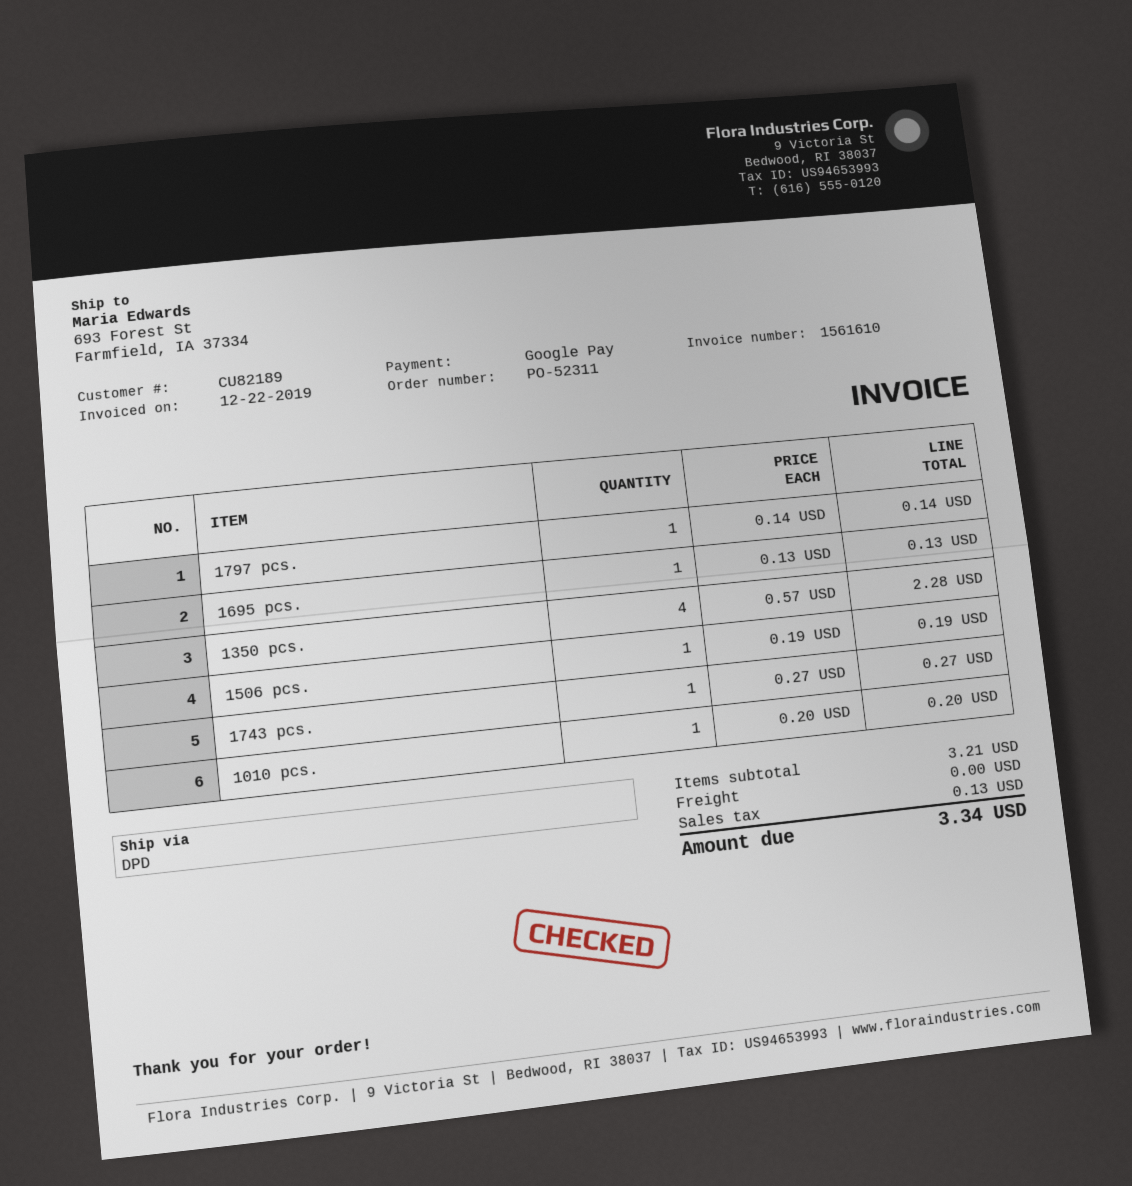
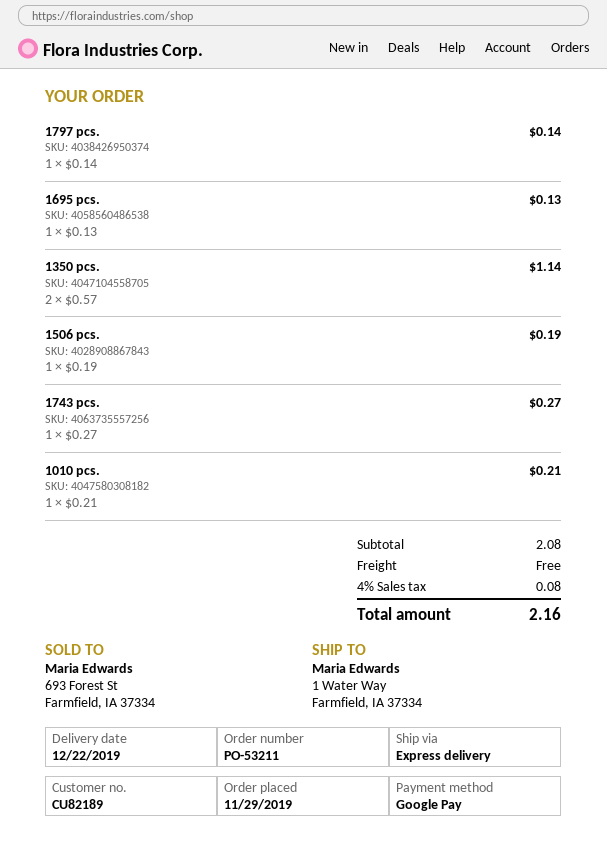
order number: PO-52311 -> PO-53211
shipping method: DPD -> express
ship to: 693 Forest St, Farmfield, IA 37334 -> 1 Water Way, Farmfield, IA 37334
1350 pcs.: 4 x 0.57 = 2.28 -> 2 x 0.57 = 1.14
1010 pcs.: 1 x 0.20 = 0.20 -> 1 x 0.21 = 0.21
subtotal: 3.21 -> 2.08
tax: 0.13 -> 0.08
total: 3.34 -> 2.16

